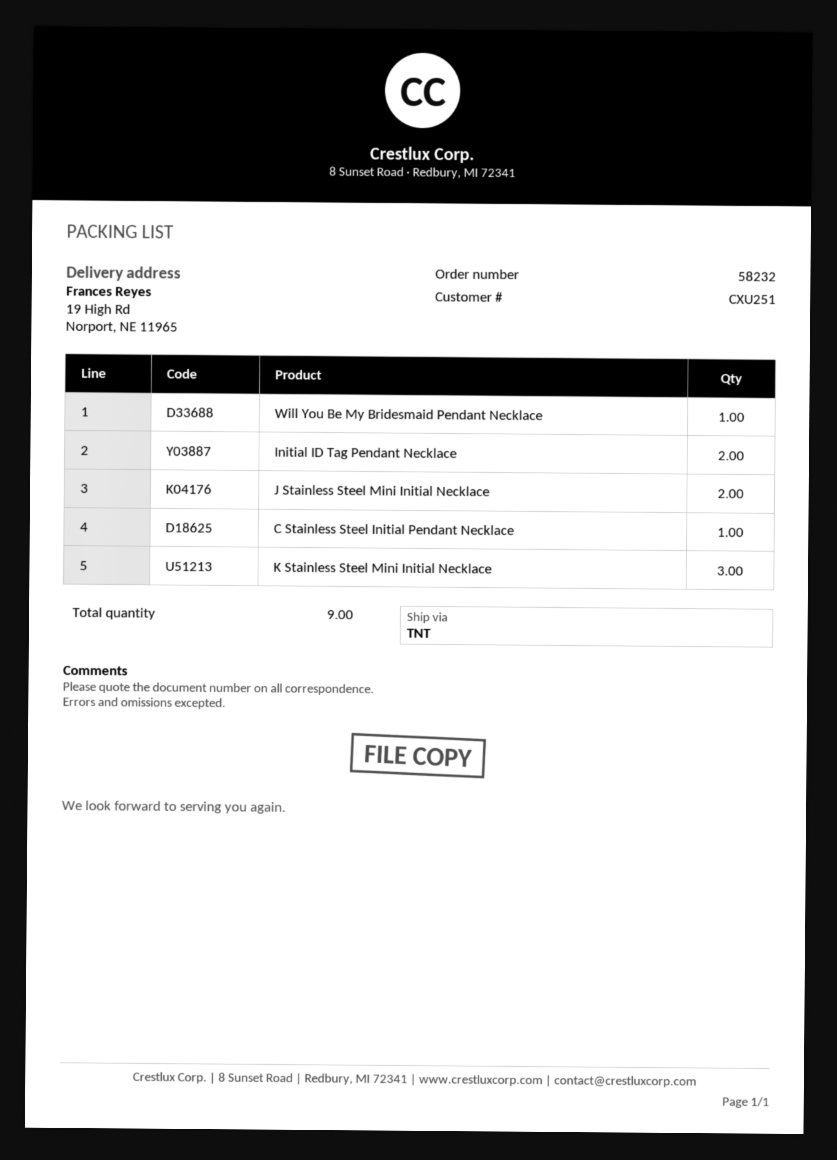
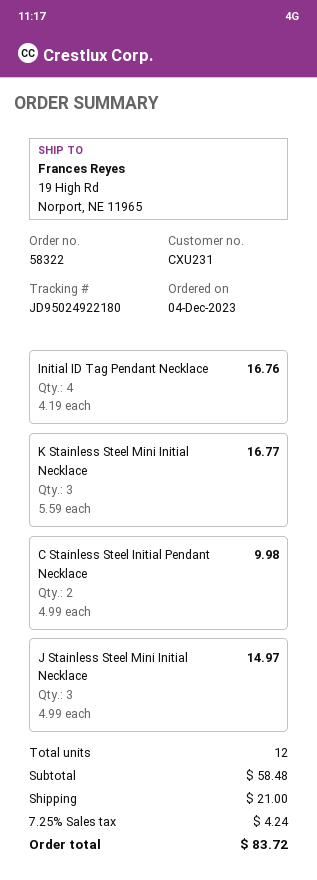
order number: 58232 -> 58322
customer number: CXU251 -> CXU231
Will You Be My Bridesmaid Pendant Necklace: 1 -> none
Initial ID Tag Pendant Necklace: 2 -> 4
J Stainless Steel Mini Initial Necklace: 2 -> 3
C Stainless Steel Initial Pendant Necklace: 1 -> 2
total quantity: 9 -> 12

